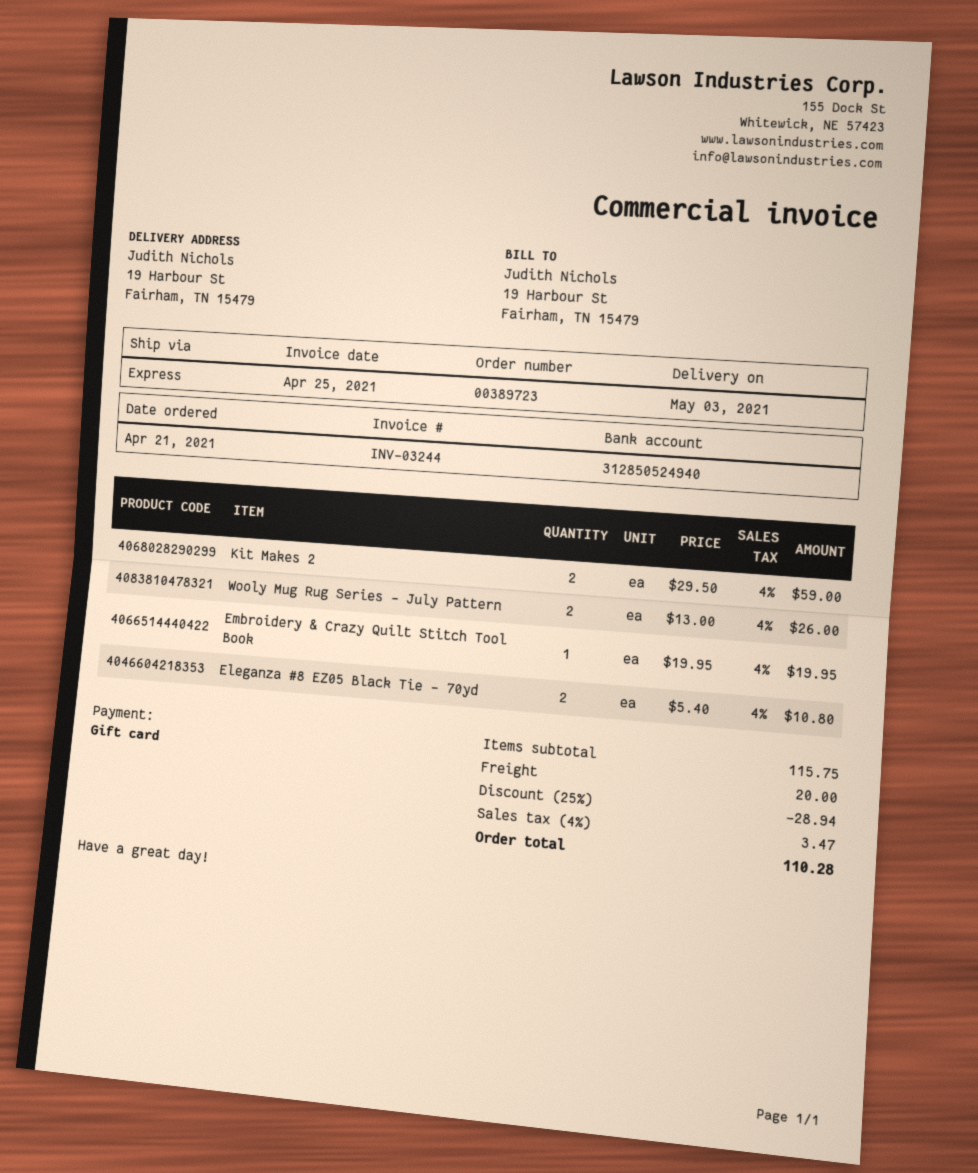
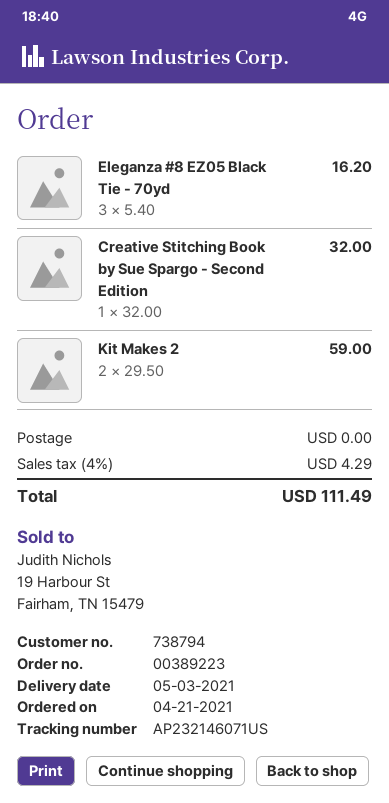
order number: 00389723 -> 00389223
Wooly Mug Rug Series - July Pattern: 2 x 13.00 = 26.00 -> none
Embroidery & Crazy Quilt Stitch Tool Book: 1 x 19.95 = 19.95 -> none
Eleganza #8 EZ05 Black Tie - 70yd: 2 x 5.40 = 10.80 -> 3 x 5.40 = 16.20
Creative Stitching Book by Sue Spargo - Second Edition: none -> 1 x 32.00 = 32.00
discount: 25% = 28.94 -> none
shipping: 20.00 -> 0.00
tax: 4% = 3.47 -> 4% = 4.29
total: 110.28 -> 111.49

